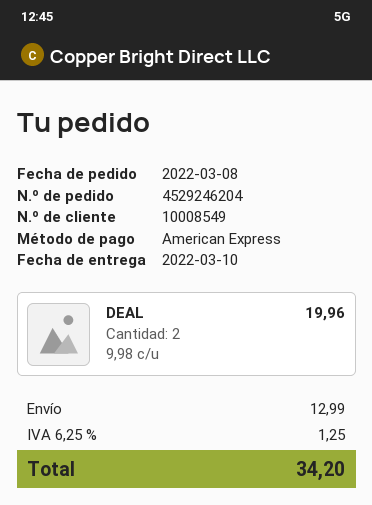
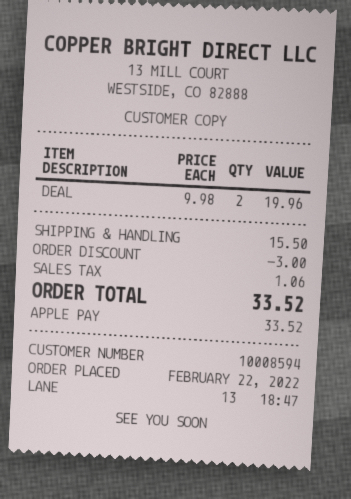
order date: 2022-03-08 -> 2022-02-22
customer number: 10008549 -> 10008594
payment method: American Express -> Apple Pay
discount: none -> 3.00
shipping: 12.99 -> 15.50
tax: 1.25 -> 1.06
total: 34.20 -> 33.52

